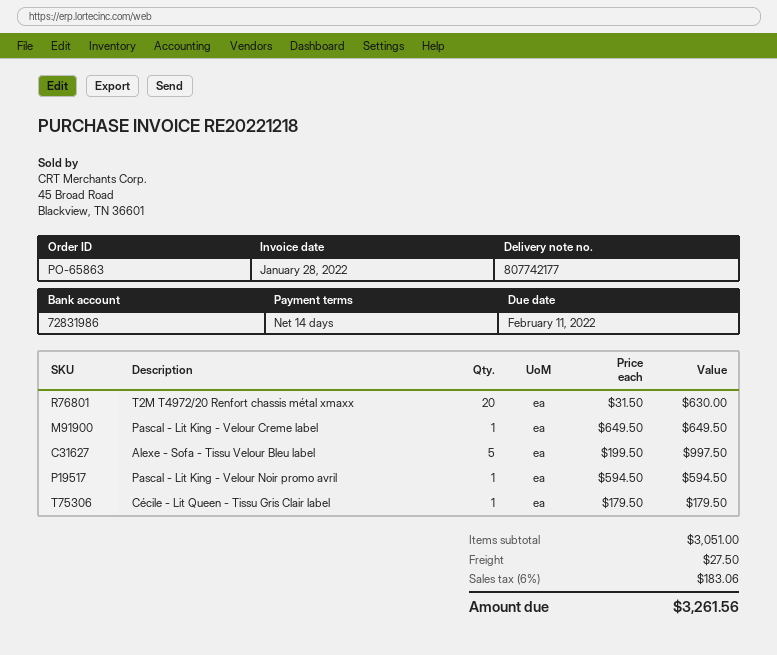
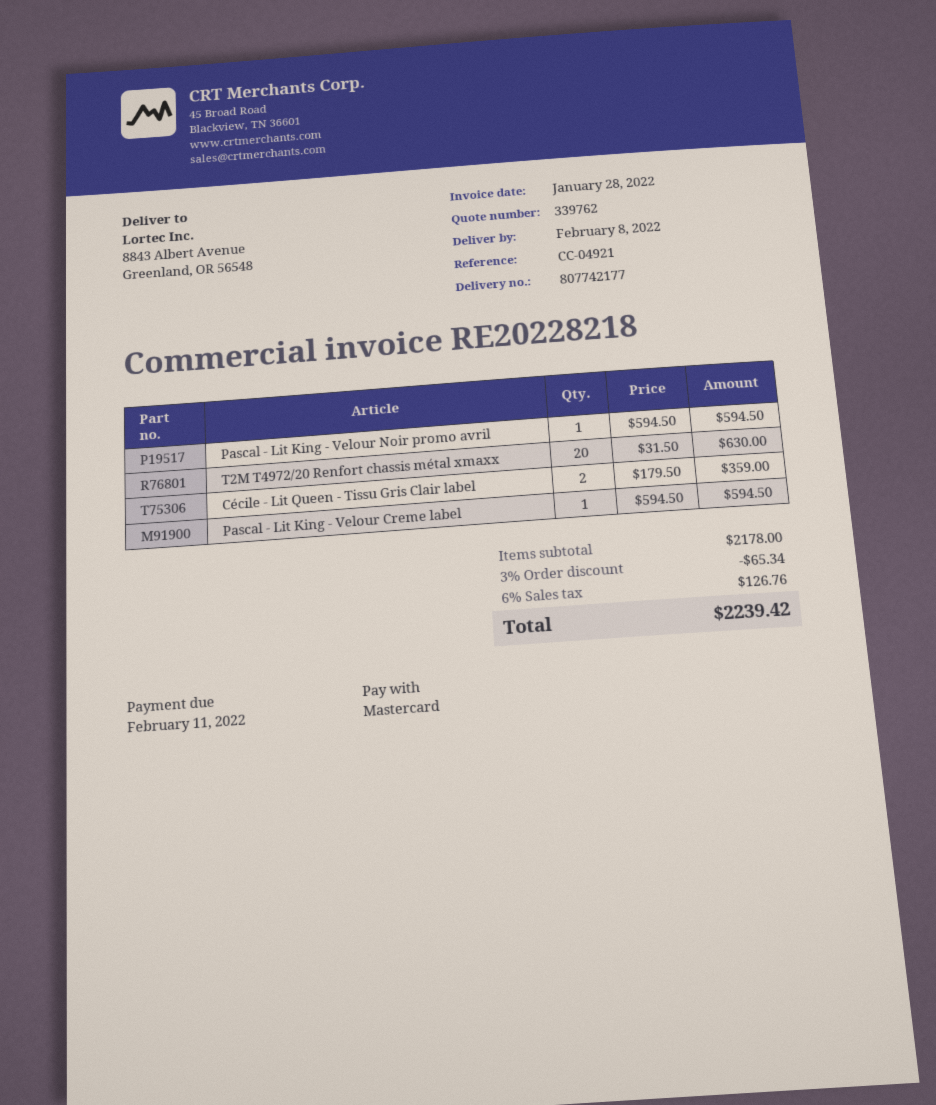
invoice number: RE20221218 -> RE20228218
Pascal - Lit King - Velour Creme label: 1 x 649.50 = 649.50 -> 1 x 594.50 = 594.50
Alexe - Sofa - Tissu Velour Bleu label: 5 x 199.50 = 997.50 -> none
Cécile - Lit Queen - Tissu Gris Clair label: 1 x 179.50 = 179.50 -> 2 x 179.50 = 359.00
subtotal: 3051.00 -> 2178.00
discount: none -> 3% = 65.34
shipping: 27.50 -> none
tax: 6% = 183.06 -> 6% = 126.76
total: 3261.56 -> 2239.42

